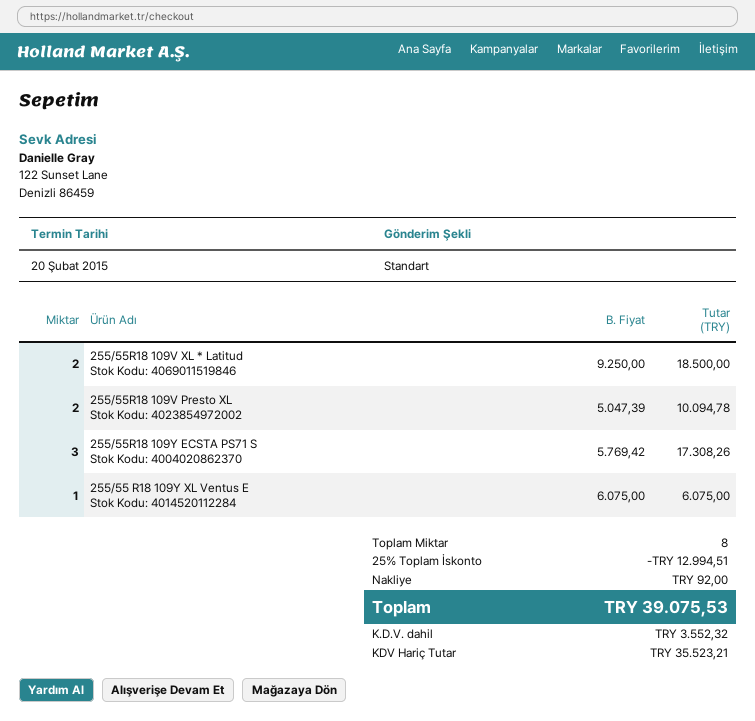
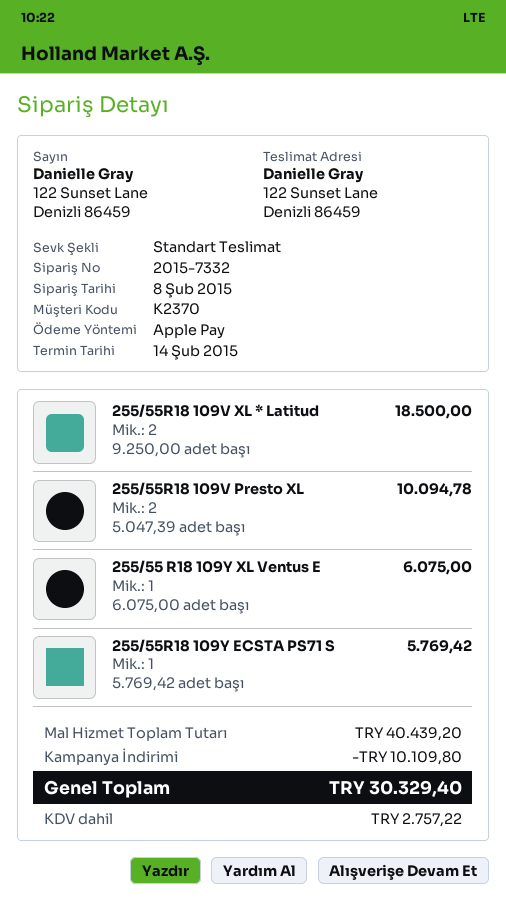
delivery date: 2015-02-20 -> 2015-02-14
255/55R18 109Y ECSTA PS71 S: 3 x 5769.42 = 17308.26 -> 1 x 5769.42 = 5769.42
discount: 12994.51 -> 10109.80
shipping: 92.00 -> none
tax: 3552.32 -> 2757.22
total: 39075.53 -> 30329.40

